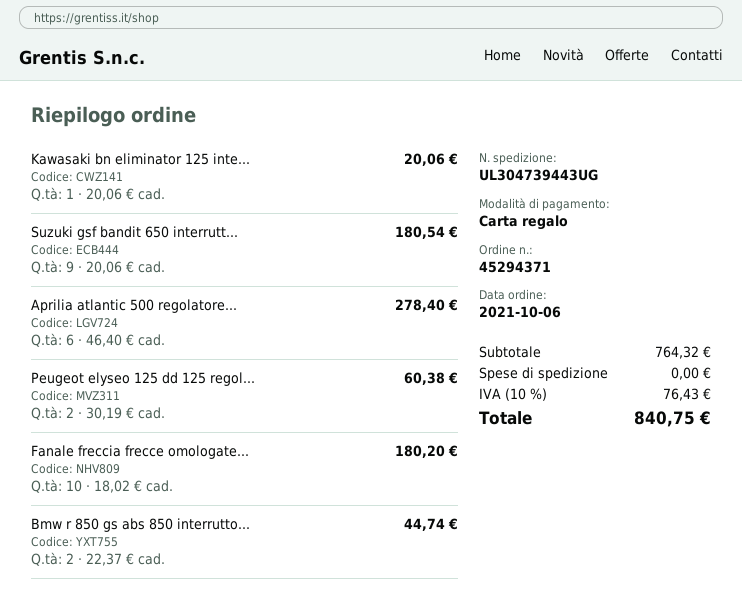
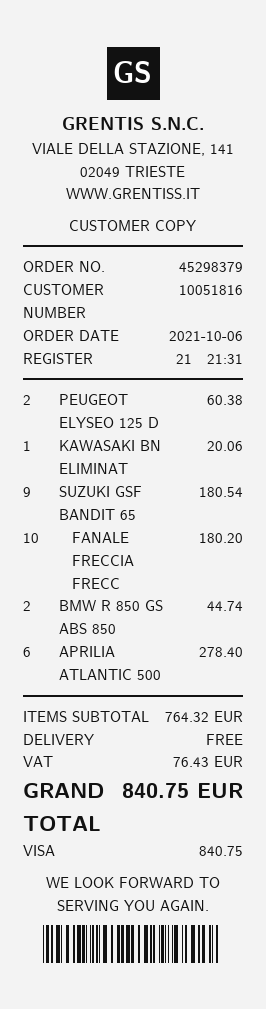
order number: 45294371 -> 45298379
payment method: gift card -> Visa

